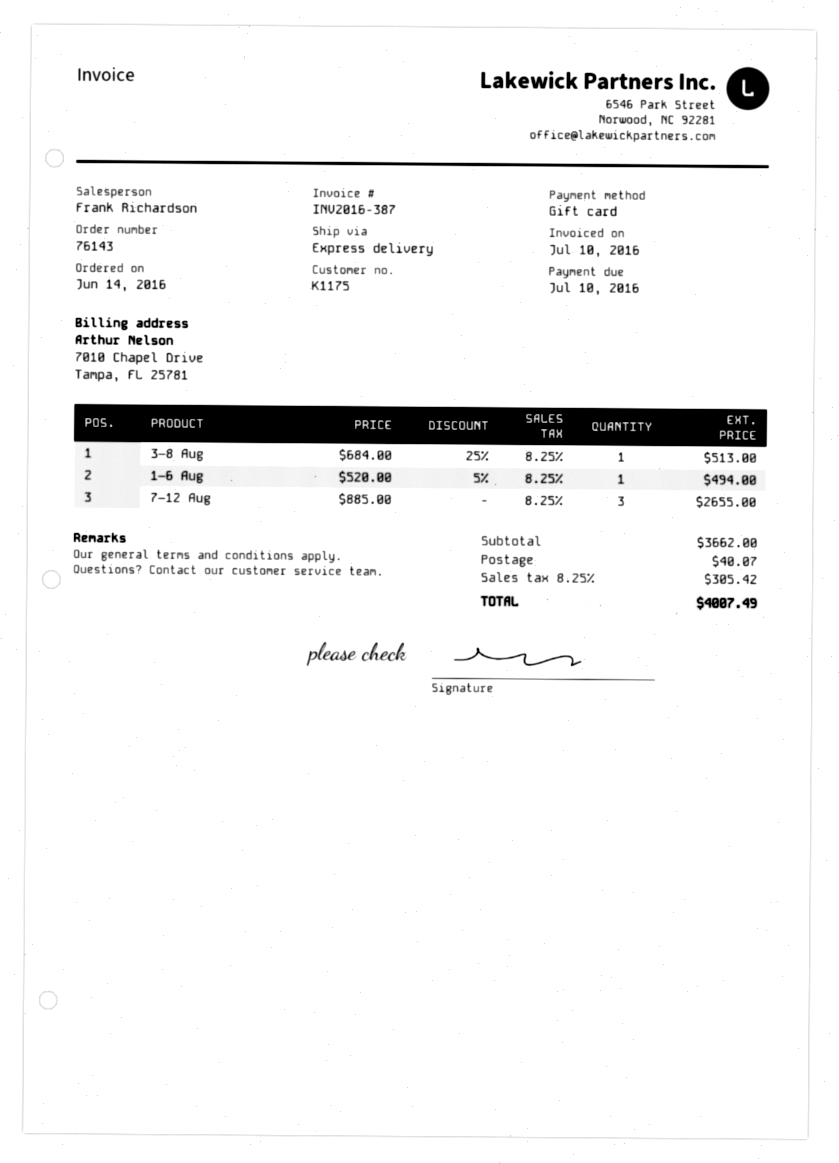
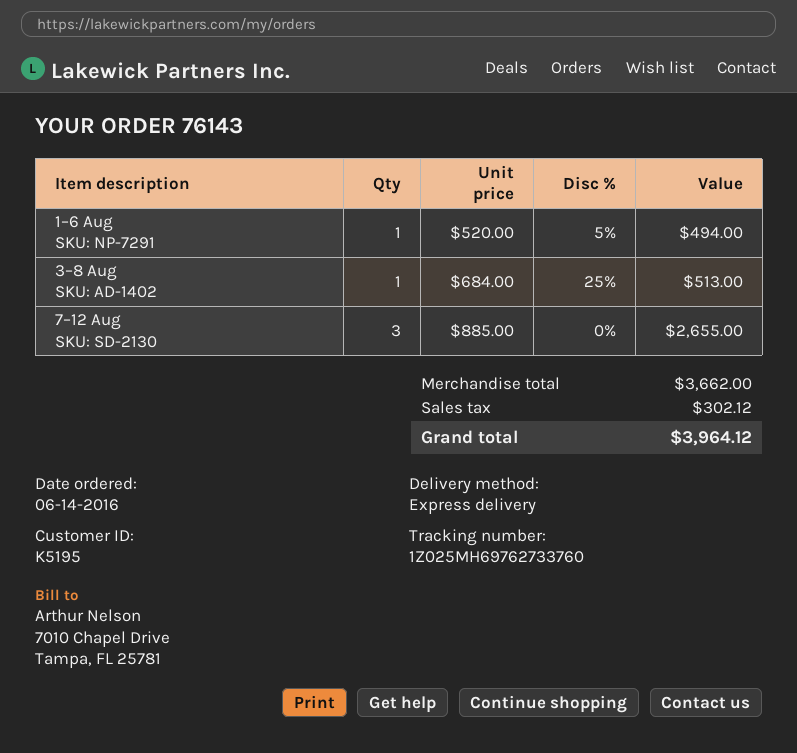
customer number: K1175 -> K5195
shipping: 40.07 -> none
tax: 305.42 -> 302.12
total: 4007.49 -> 3964.12

